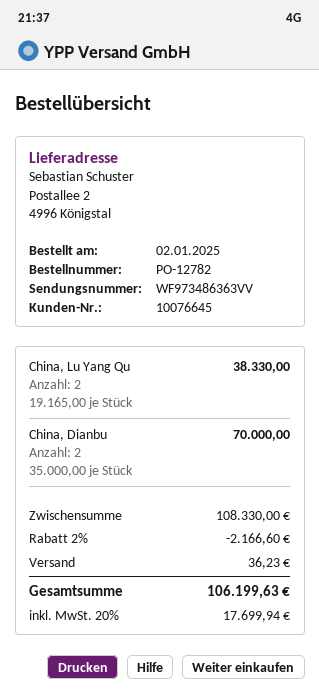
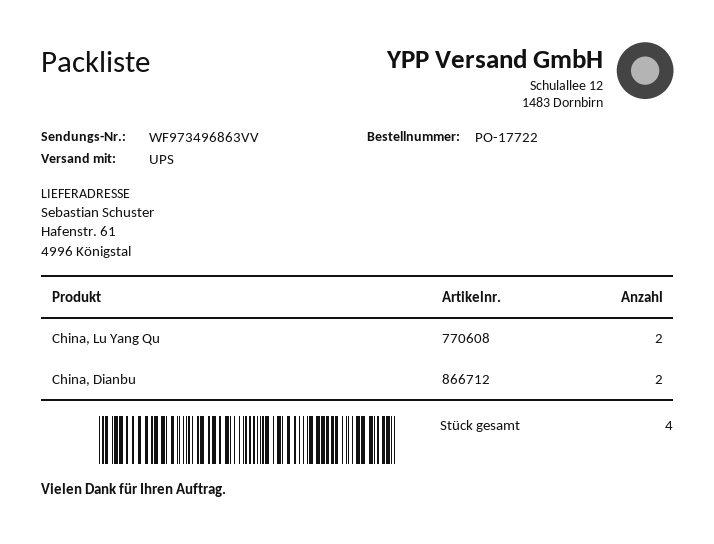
order number: PO-12782 -> PO-17722
tracking number: WF973486363VV -> WF973496863VV
ship to: Postallee 2, 4996 Königstal -> Hafenstr. 61, 4996 Königstal

